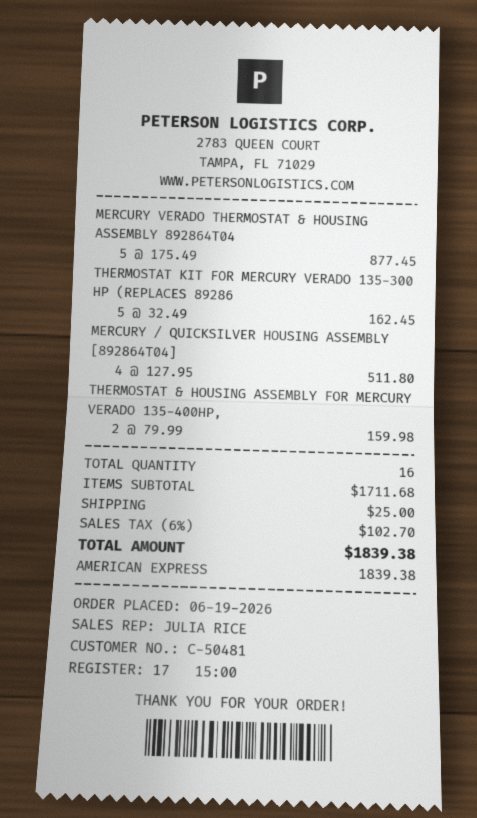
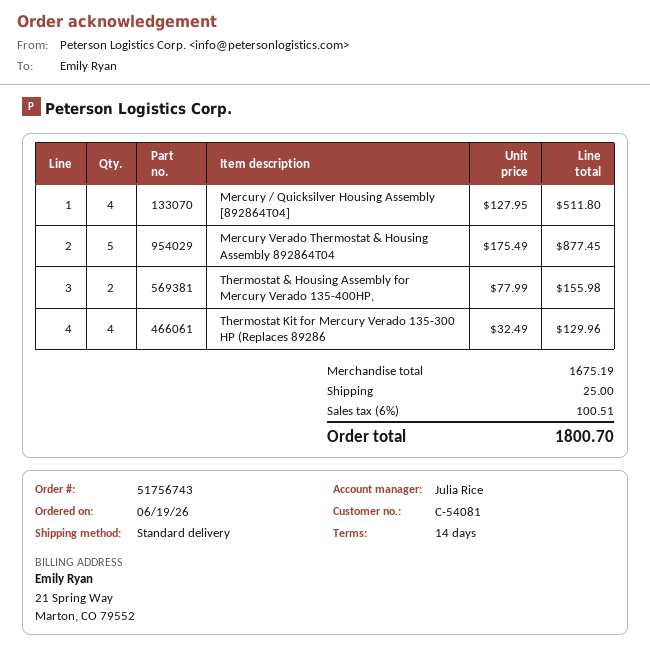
customer number: C-50481 -> C-54081
THERMOSTAT KIT FOR MERCURY VERADO 135-300 HP (REPLACES 89286: 5 x 32.49 = 162.45 -> 4 x 32.49 = 129.96
THERMOSTAT & HOUSING ASSEMBLY FOR MERCURY VERADO 135-400HP,: 2 x 79.99 = 159.98 -> 2 x 77.99 = 155.98
subtotal: 1711.68 -> 1675.19
tax: 6% = 102.70 -> 6% = 100.51
total: 1839.38 -> 1800.70

